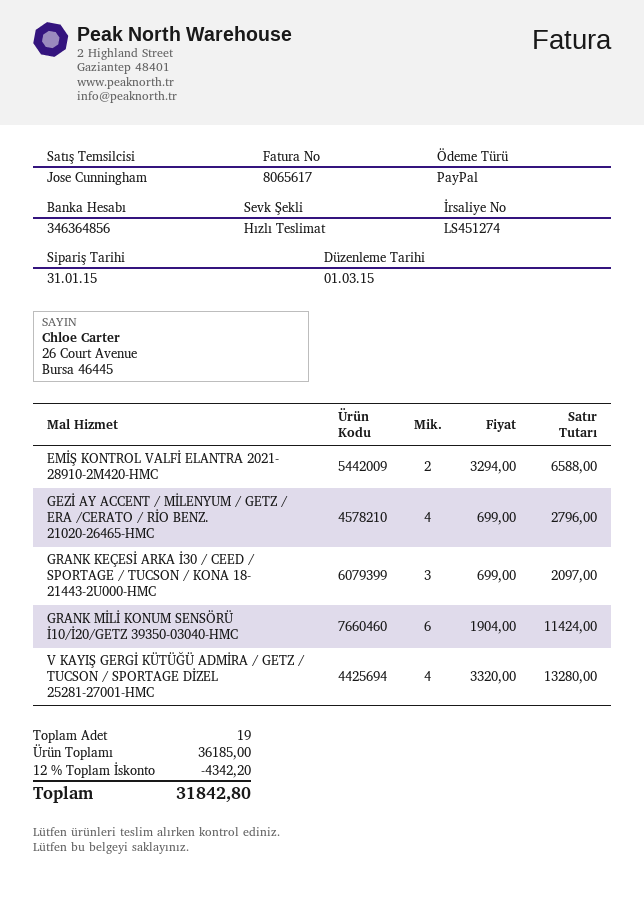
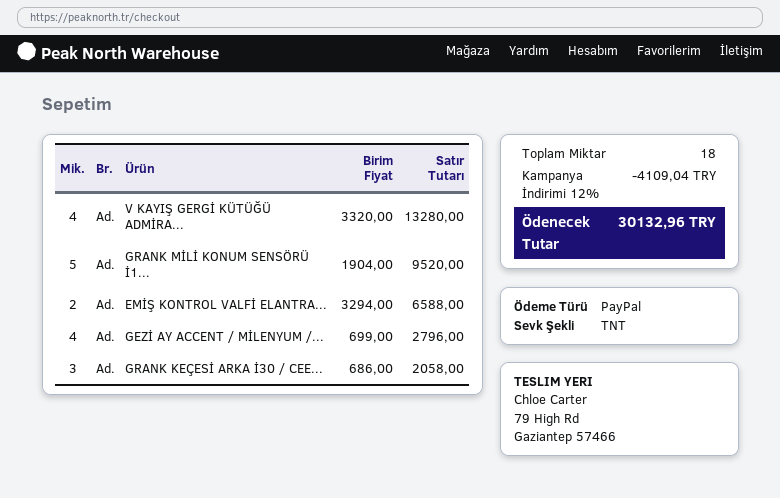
shipping method: express -> TNT
GRANK KEÇESİ ARKA İ30 / CEED / SPORTAGE / TUCSON / KONA 18- 21443-2U000-HMC: 3 x 699.00 = 2097.00 -> 3 x 686.00 = 2058.00
GRANK MİLİ KONUM SENSÖRÜ İ10/İ20/GETZ 39350-03040-HMC: 6 x 1904.00 = 11424.00 -> 5 x 1904.00 = 9520.00
total quantity: 19 -> 18
discount: 12% = 4342.20 -> 12% = 4109.04
total: 31842.80 -> 30132.96

